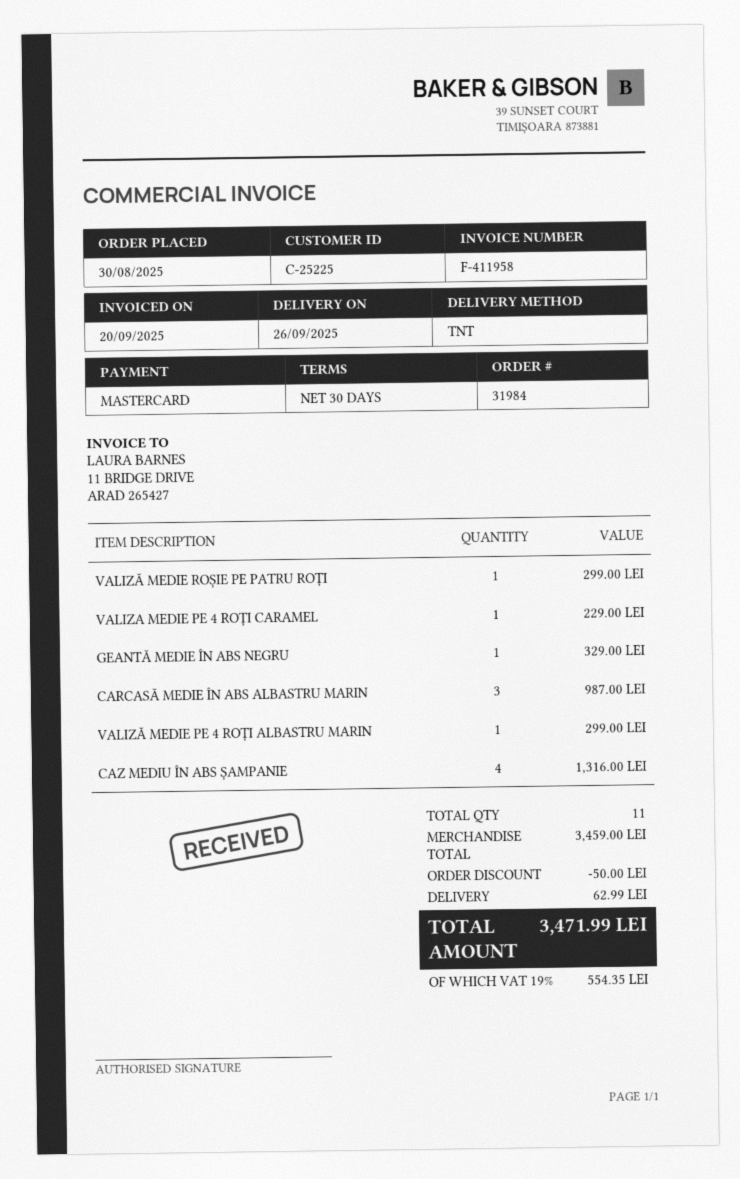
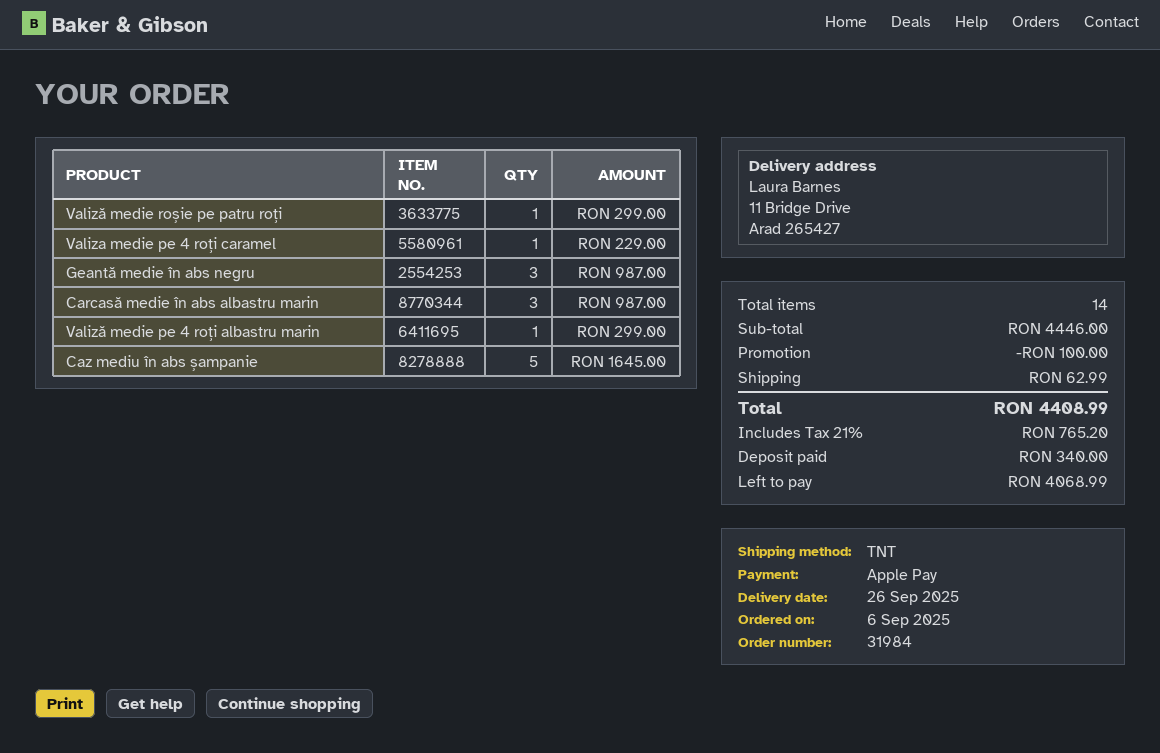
order date: 2025-08-30 -> 2025-09-06
payment method: Mastercard -> Apple Pay
GEANTĂ MEDIE ÎN ABS NEGRU: 1 for 329.00 -> 3 for 987.00
CAZ MEDIU ÎN ABS ȘAMPANIE: 4 for 1316.00 -> 5 for 1645.00
total quantity: 11 -> 14
subtotal: 3459.00 -> 4446.00
discount: 50.00 -> 100.00
tax: 19% = 554.35 -> 21% = 765.20
total: 3471.99 -> 4408.99

